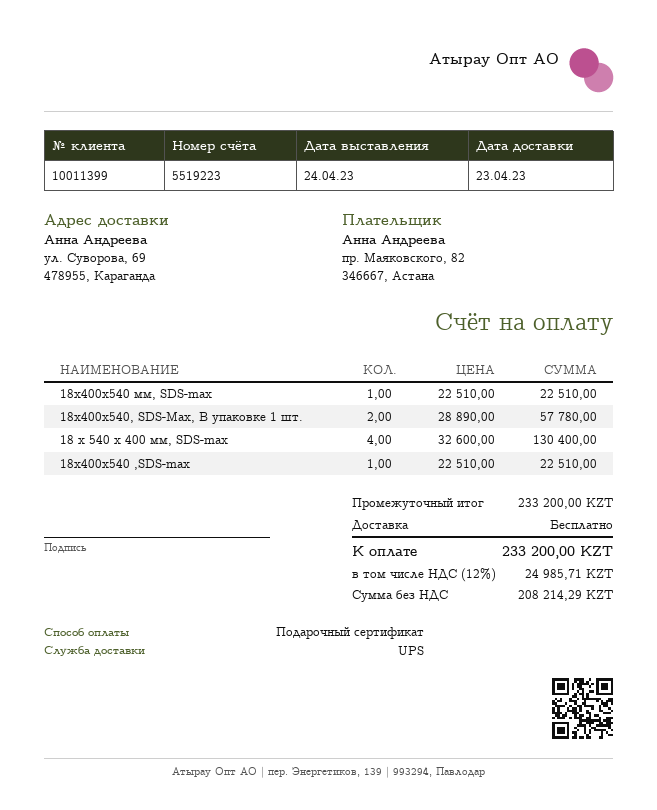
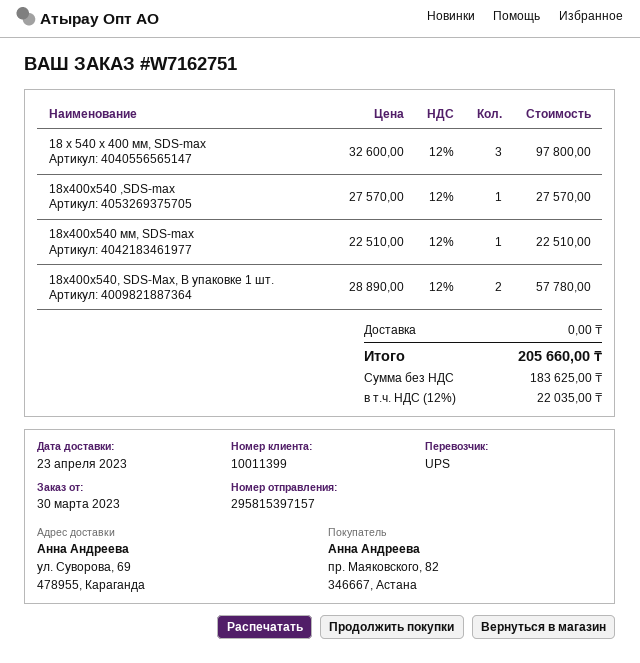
18 x 540 x 400 мм, SDS-max: 4 x 32600.00 = 130400.00 -> 3 x 32600.00 = 97800.00
18х400x540 ,SDS-max: 1 x 22510.00 = 22510.00 -> 1 x 27570.00 = 27570.00
net: 208214.29 -> 183625.00
tax: 12% = 24985.71 -> 12% = 22035.00
total: 233200.00 -> 205660.00

